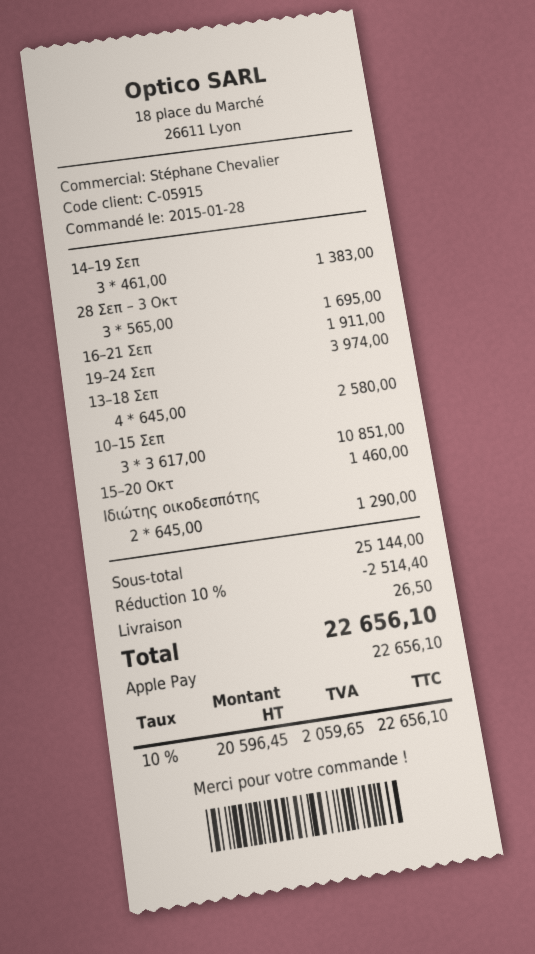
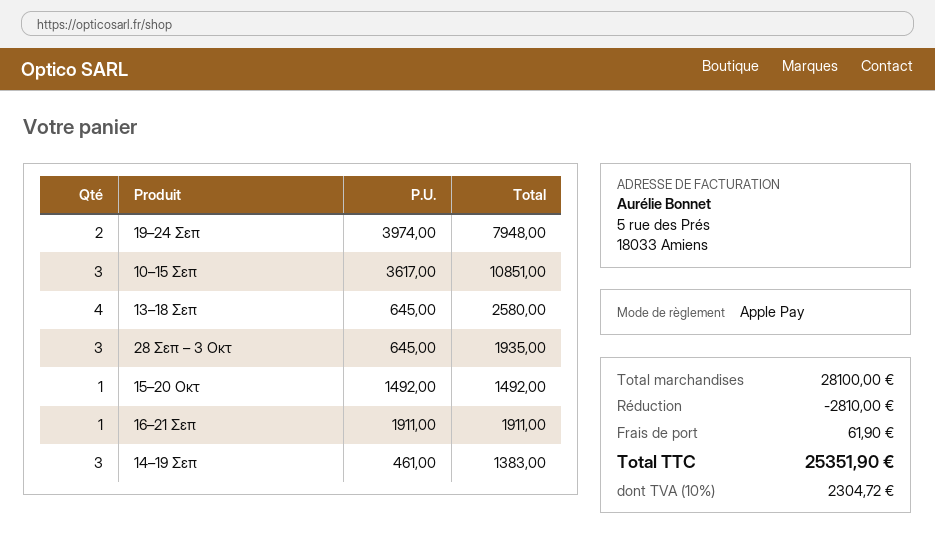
28 Σεπ – 3 Οκτ: 3 x 565.00 = 1695.00 -> 3 x 645.00 = 1935.00
19–24 Σεπ: 1 x 3974.00 = 3974.00 -> 2 x 3974.00 = 7948.00
15–20 Οκτ: 1 x 1460.00 = 1460.00 -> 1 x 1492.00 = 1492.00
Ιδιώτης οικοδεσπότης: 2 x 645.00 = 1290.00 -> none
subtotal: 25144.00 -> 28100.00
discount: 2514.40 -> 2810.00
shipping: 26.50 -> 61.90
tax: 10% = 2059.65 -> 10% = 2304.72
total: 22656.10 -> 25351.90

